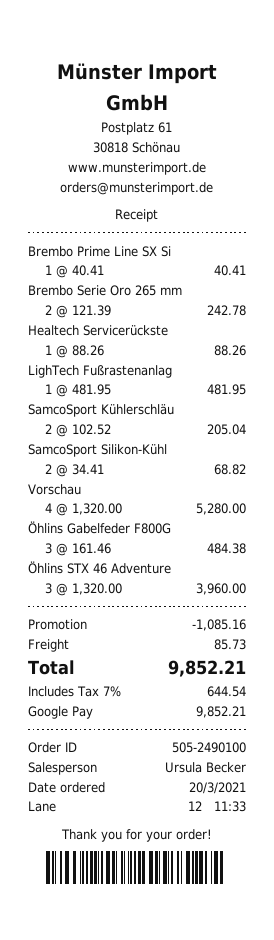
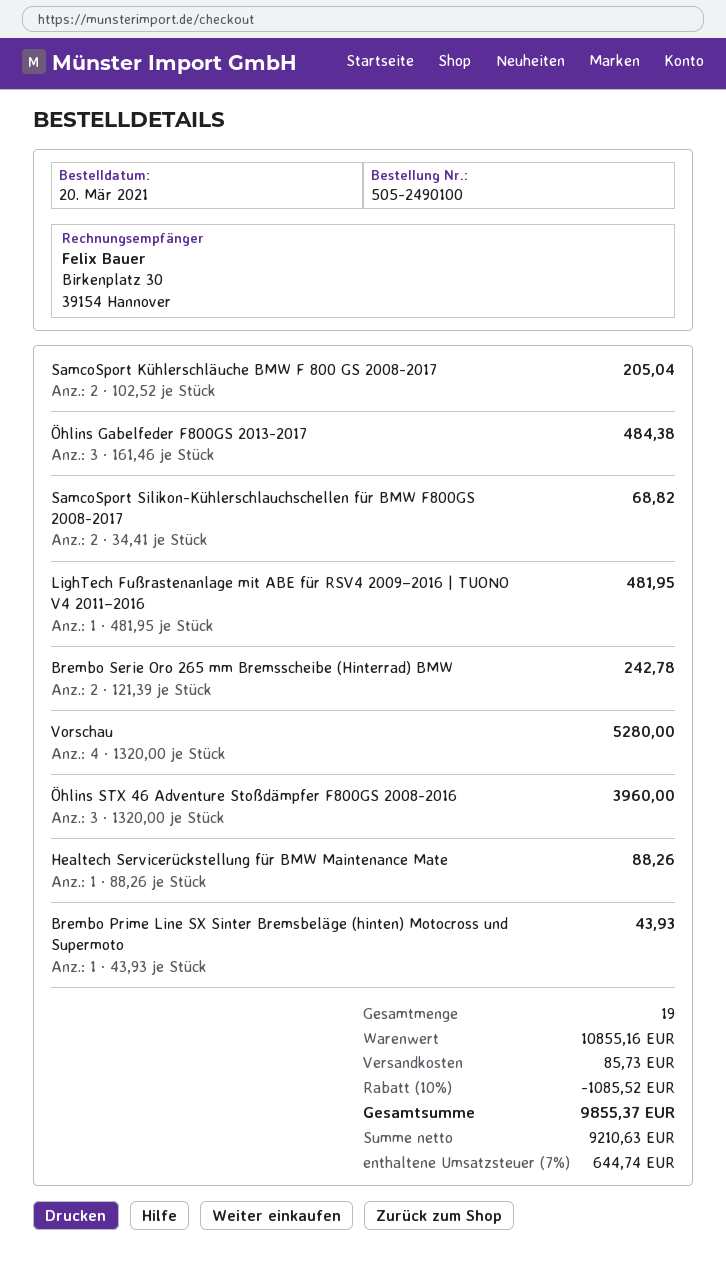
Brembo Prime Line SX Si: 1 x 40.41 = 40.41 -> 1 x 43.93 = 43.93
discount: 1085.16 -> 1085.52
tax: 7% = 644.54 -> 7% = 644.74
total: 9852.21 -> 9855.37

